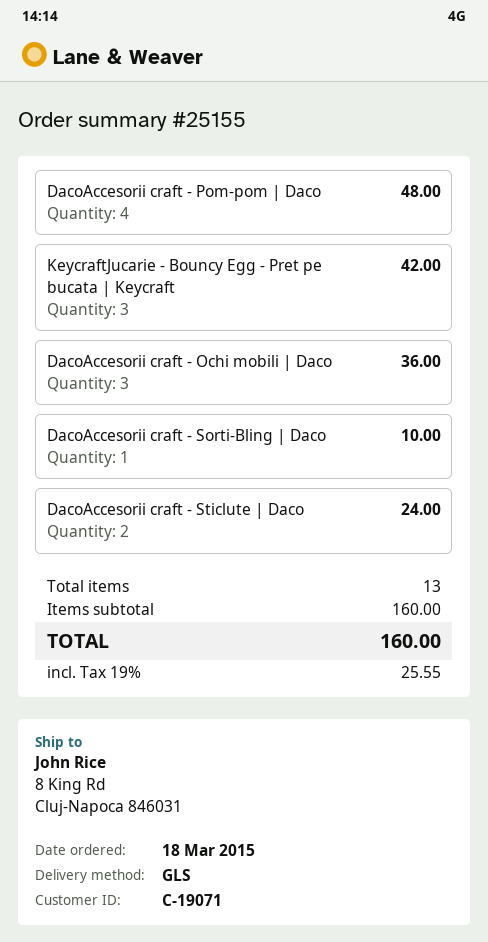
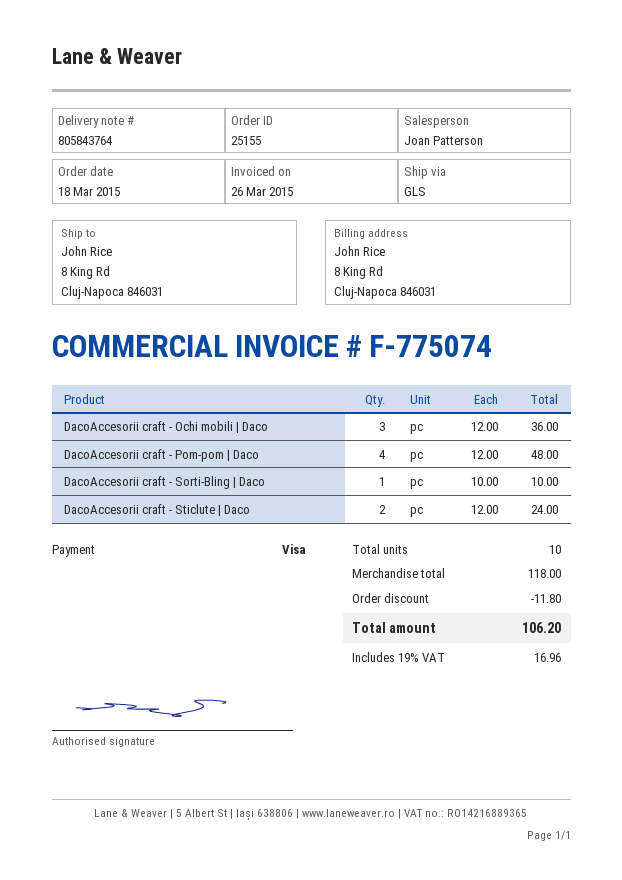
KeycraftJucarie - Bouncy Egg - Pret pe bucata | Keycraft: 3 for 42.00 -> none
total quantity: 13 -> 10
subtotal: 160.00 -> 118.00
discount: none -> 11.80
tax: 19% = 25.55 -> 19% = 16.96
total: 160.00 -> 106.20

